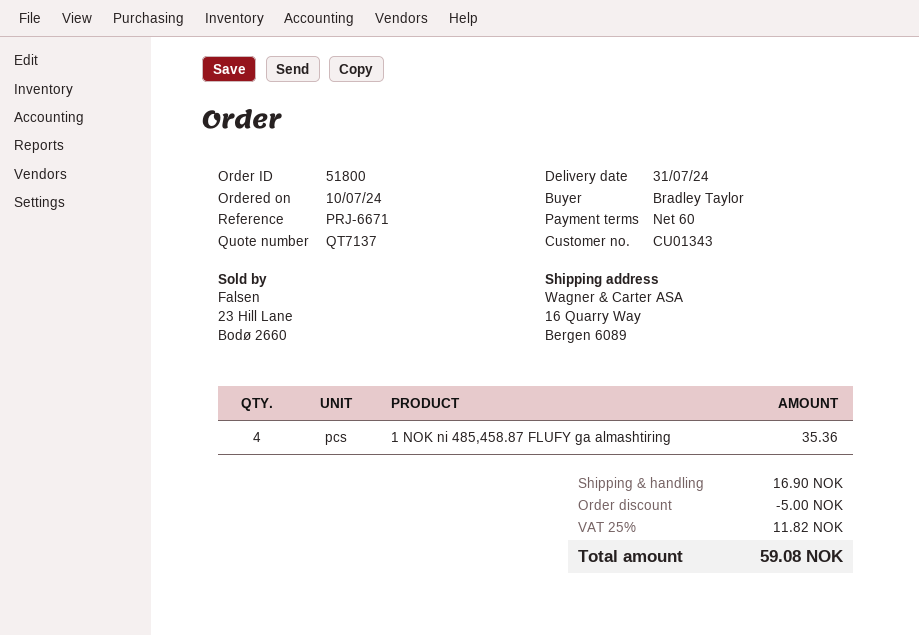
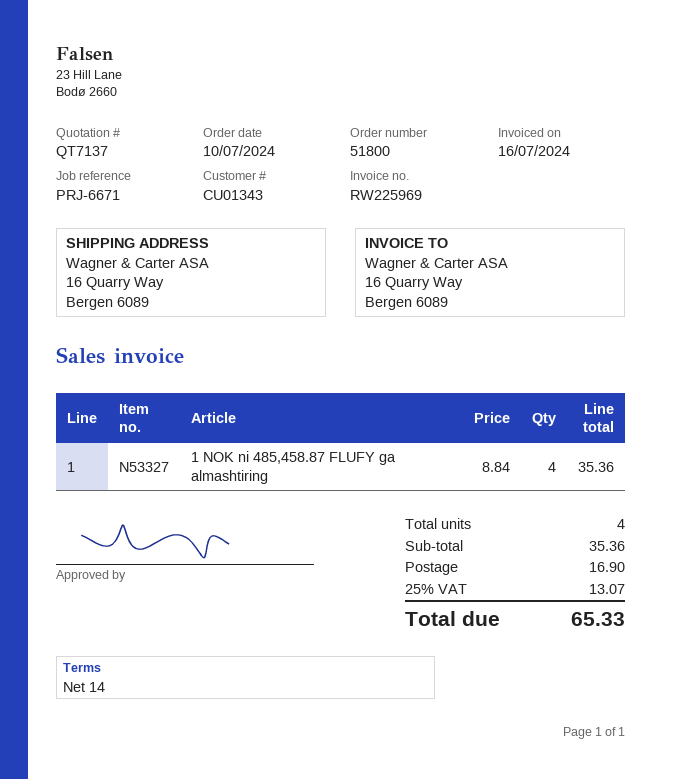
payment terms: 60 days -> 14 days
discount: 5.00 -> none
tax: 25% = 11.82 -> 25% = 13.07
total: 59.08 -> 65.33

